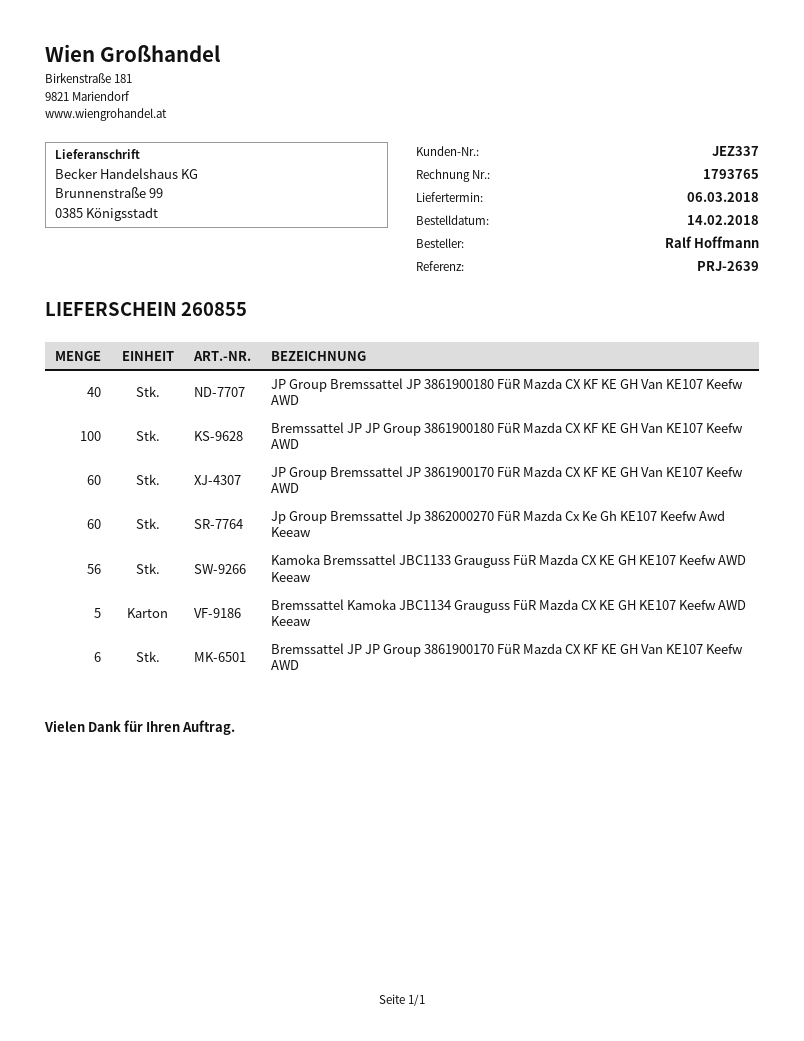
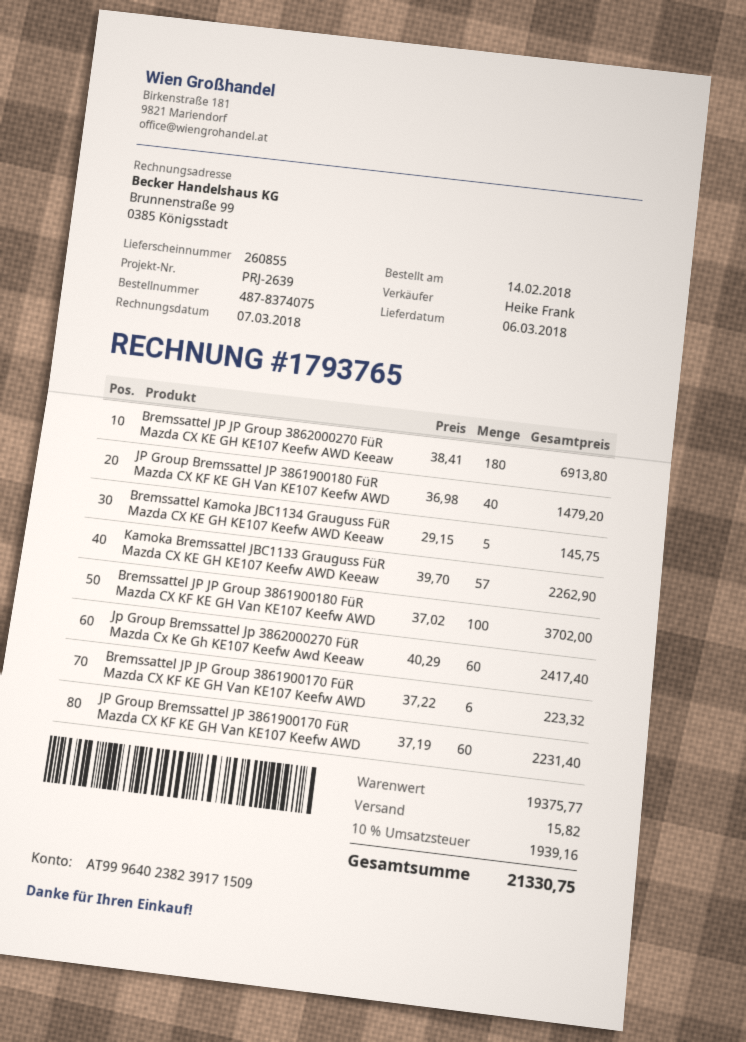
Kamoka Bremssattel JBC1133 Grauguss FüR Mazda CX KE GH KE107 Keefw AWD Keeaw: 56 -> 57
Bremssattel JP JP Group 3862000270 FüR Mazda CX KE GH KE107 Keefw AWD Keeaw: none -> 180

